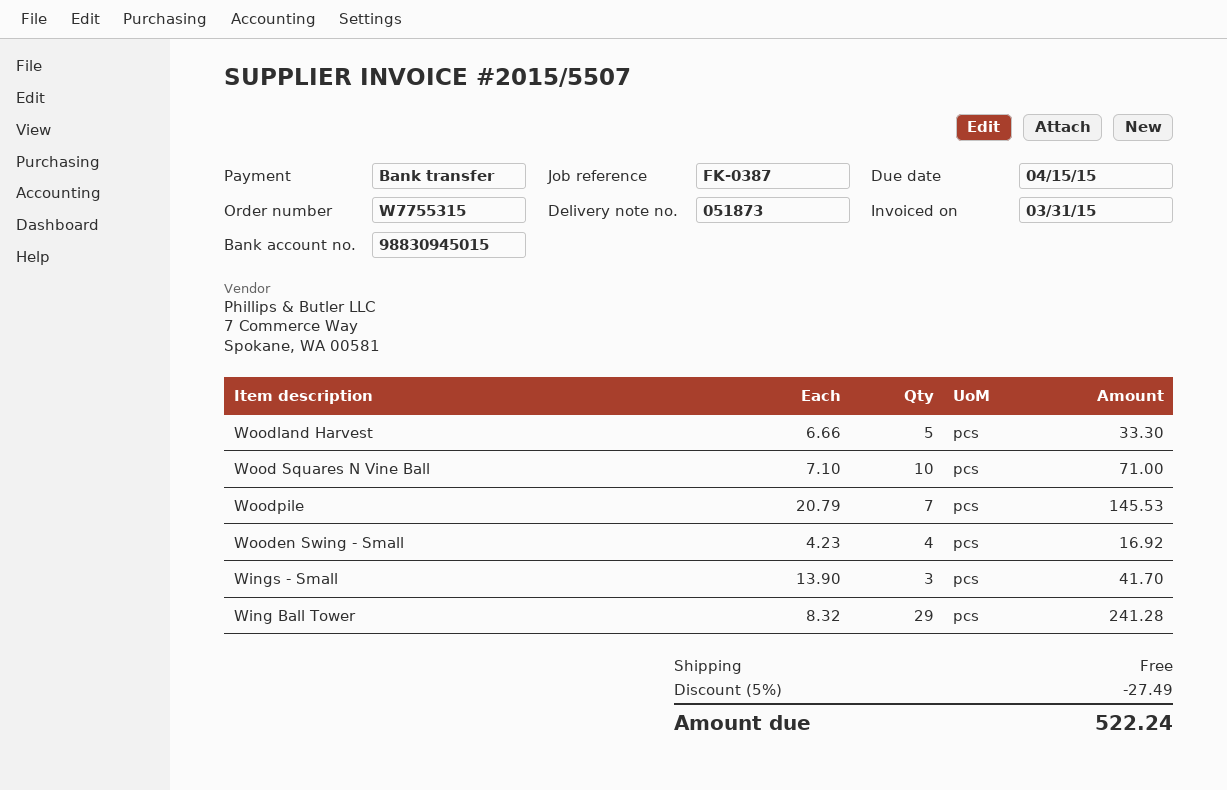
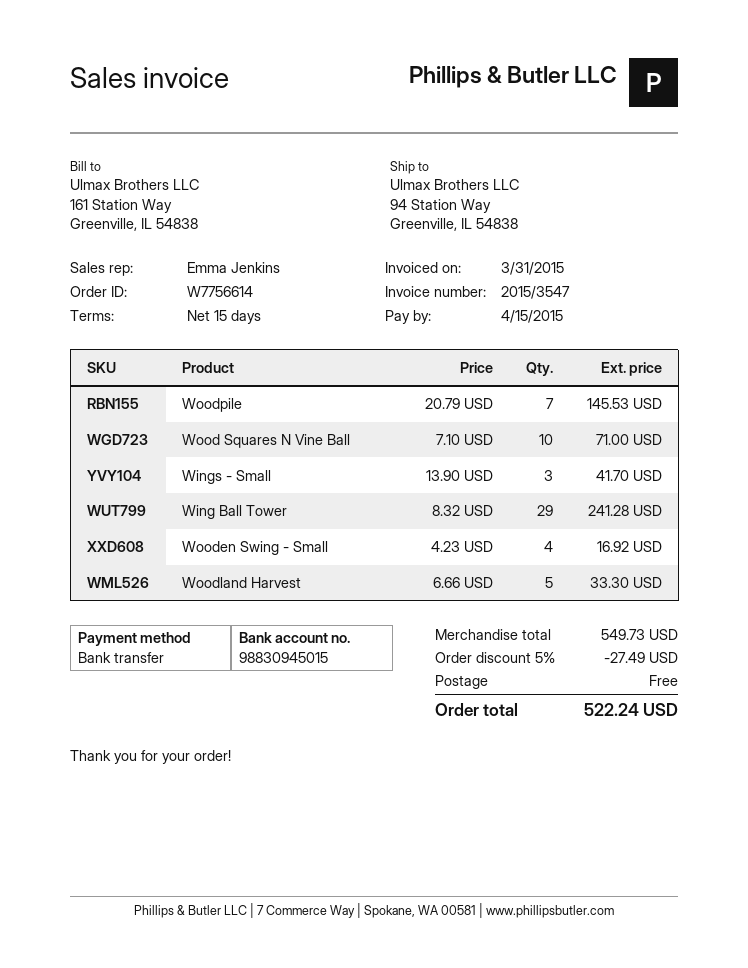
order number: W7755315 -> W7756614
invoice number: 2015/5507 -> 2015/3547

